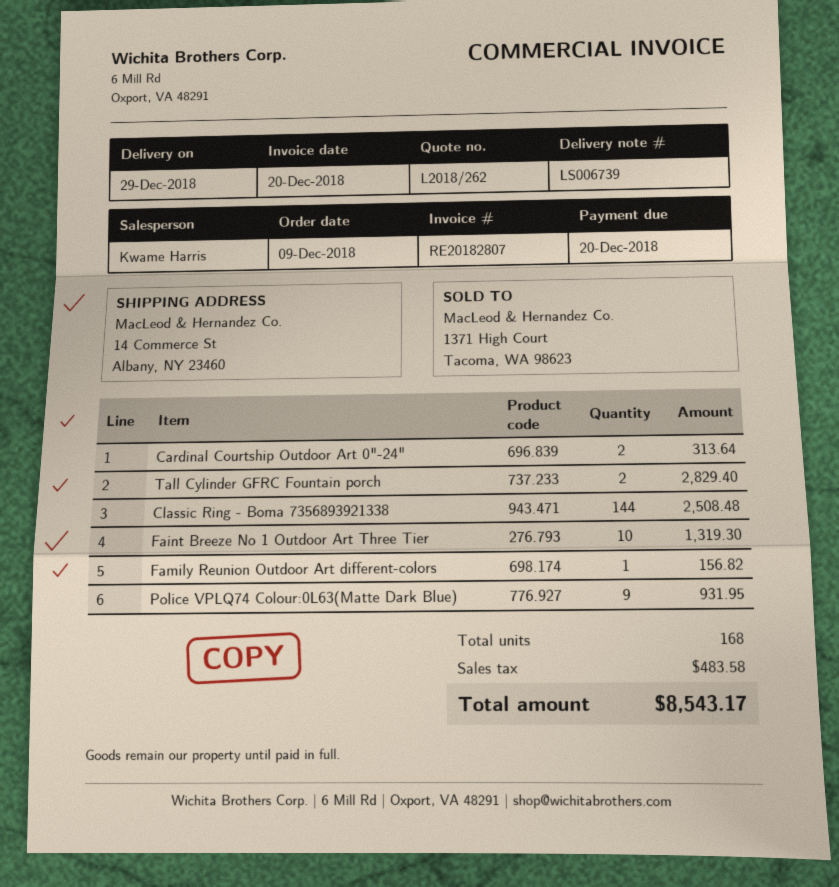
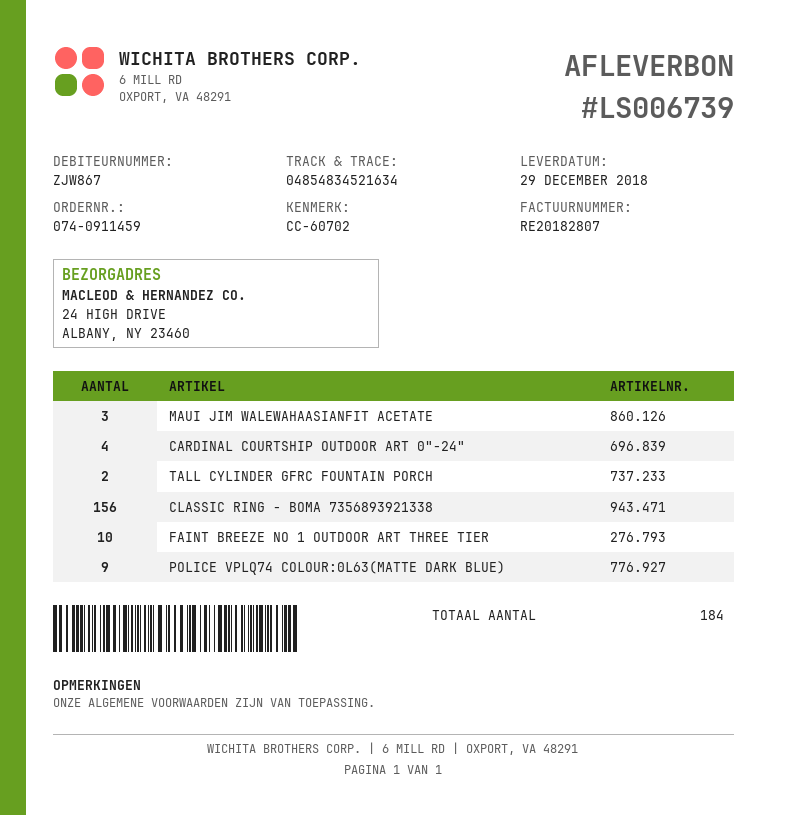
ship to: 14 Commerce St, Albany, NY 23460 -> 24 HIGH DRIVE, ALBANY, NY 23460
Cardinal Courtship Outdoor Art 0"-24": 2 -> 4
Classic Ring - Boma 7356893921338: 144 -> 156
Family Reunion Outdoor Art different-colors: 1 -> none
MAUI JIM WALEWAHAASIANFIT ACETATE: none -> 3
total quantity: 168 -> 184

